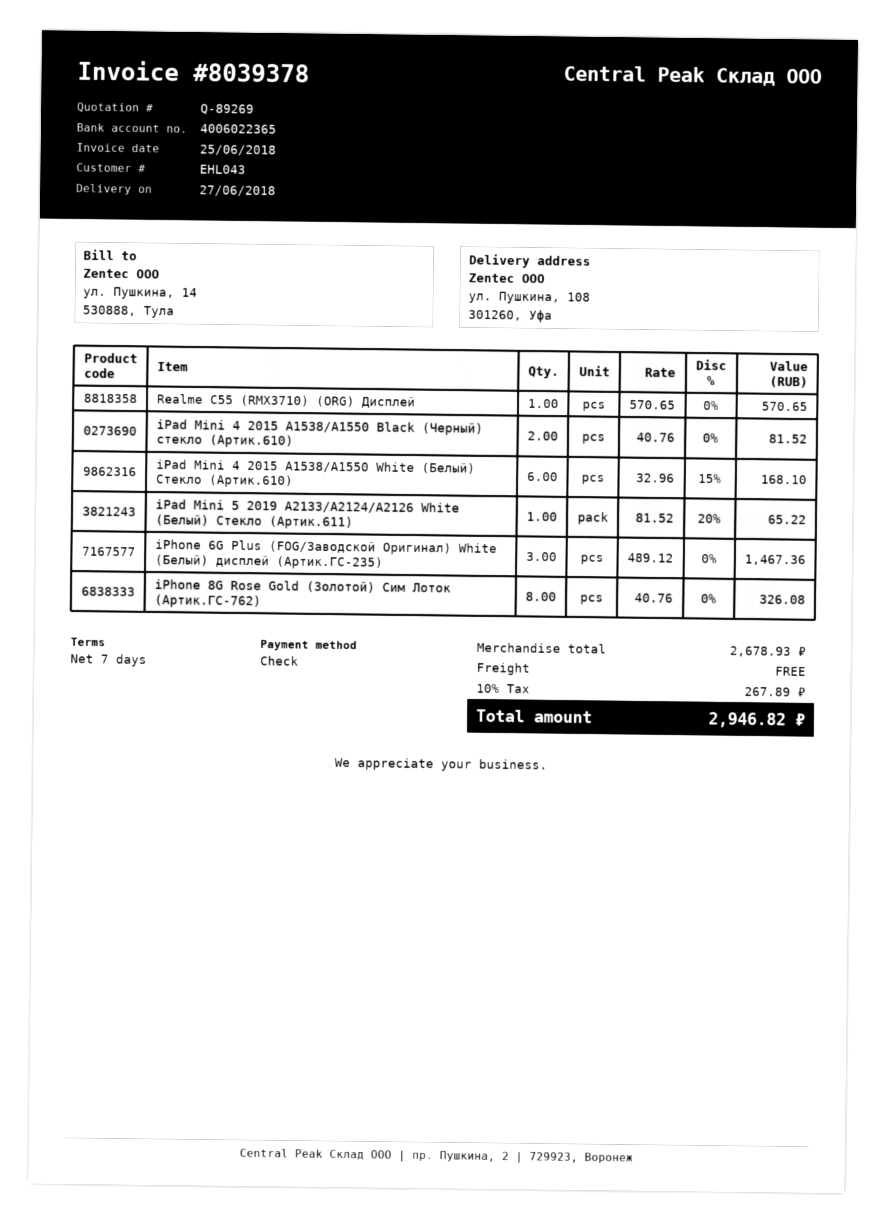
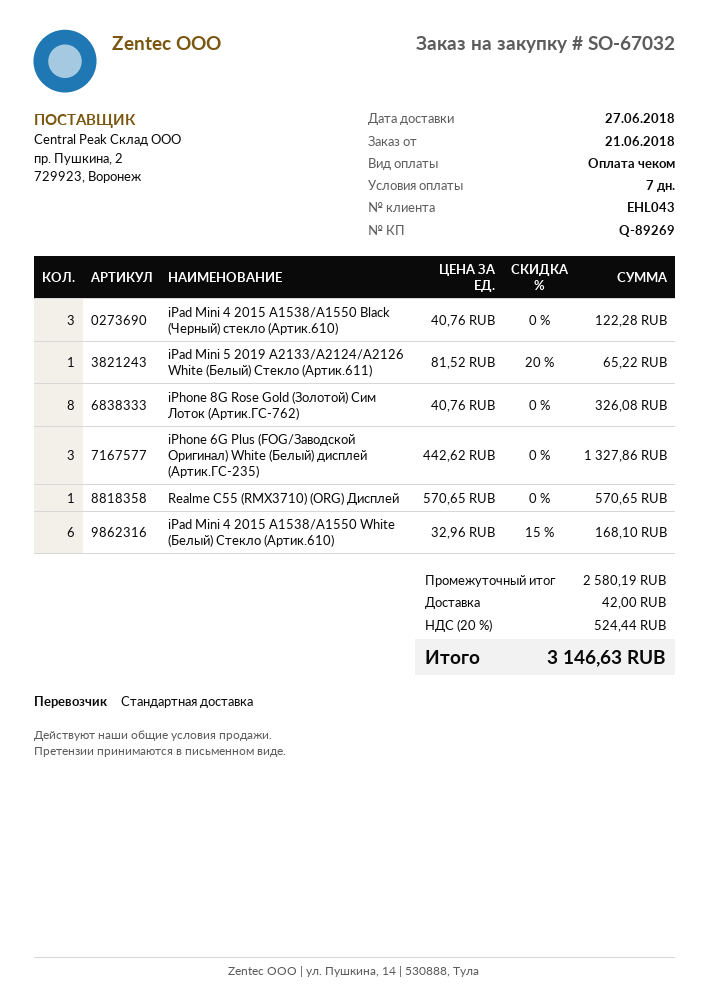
iPad Mini 4 2015 A1538/A1550 Black (Черный) стекло (Артик.610): 2 x 40.76 = 81.52 -> 3 x 40.76 = 122.28
iPhone 6G Plus (FOG/Заводской Оригинал) White (Белый) дисплей (Артик.ГС-235): 3 x 489.12 = 1467.36 -> 3 x 442.62 = 1327.86
subtotal: 2678.93 -> 2580.19
shipping: 0.00 -> 42.00
tax: 10% = 267.89 -> 20% = 524.44
total: 2946.82 -> 3146.63

